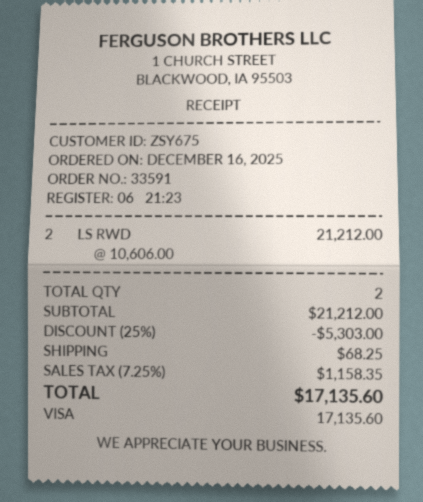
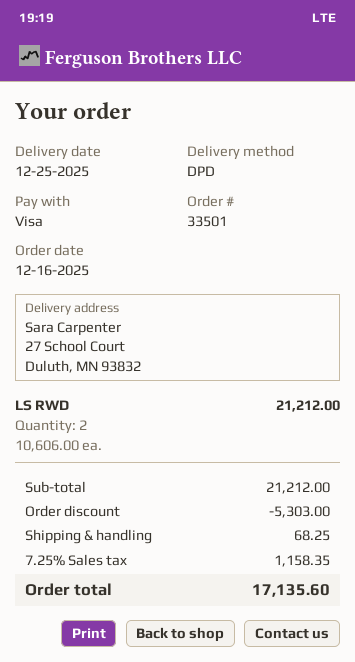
order number: 33591 -> 33501

